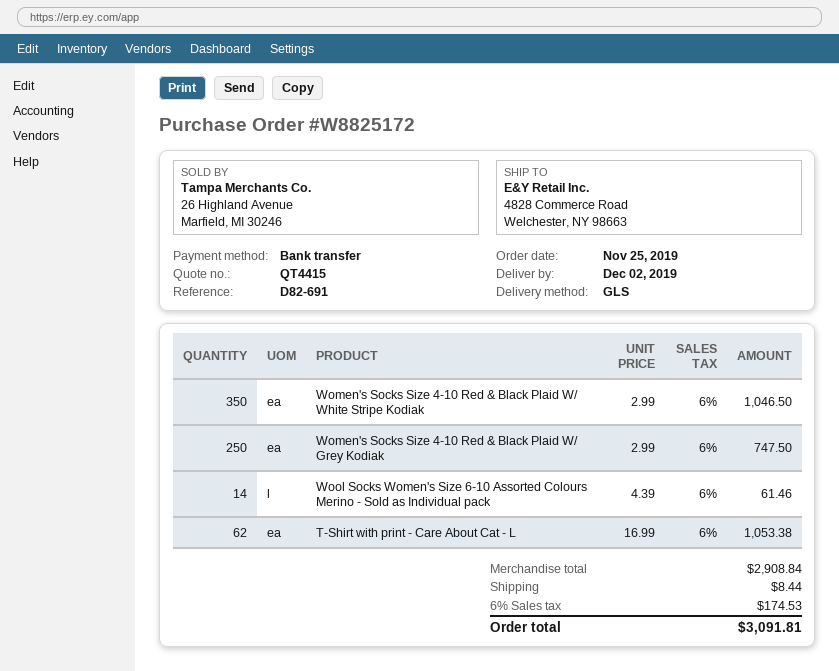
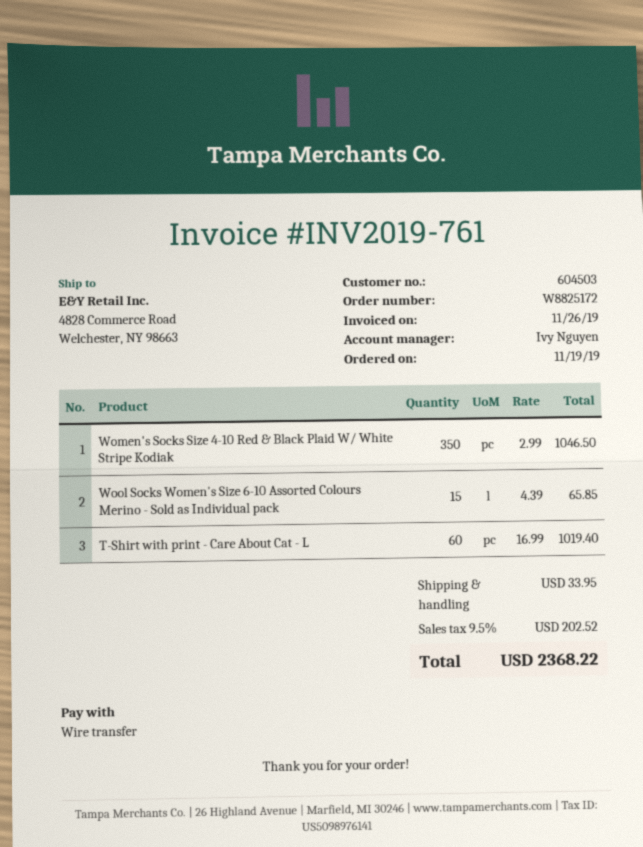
order date: 2019-11-25 -> 2019-11-19
Women's Socks Size 4-10 Red & Black Plaid W/ Grey Kodiak: 250 x 2.99 = 747.50 -> none
Wool Socks Women's Size 6-10 Assorted Colours Merino - Sold as Individual pack: 14 x 4.39 = 61.46 -> 15 x 4.39 = 65.85
T-Shirt with print - Care About Cat - L: 62 x 16.99 = 1053.38 -> 60 x 16.99 = 1019.40
shipping: 8.44 -> 33.95
tax: 6% = 174.53 -> 9.5% = 202.52
total: 3091.81 -> 2368.22

